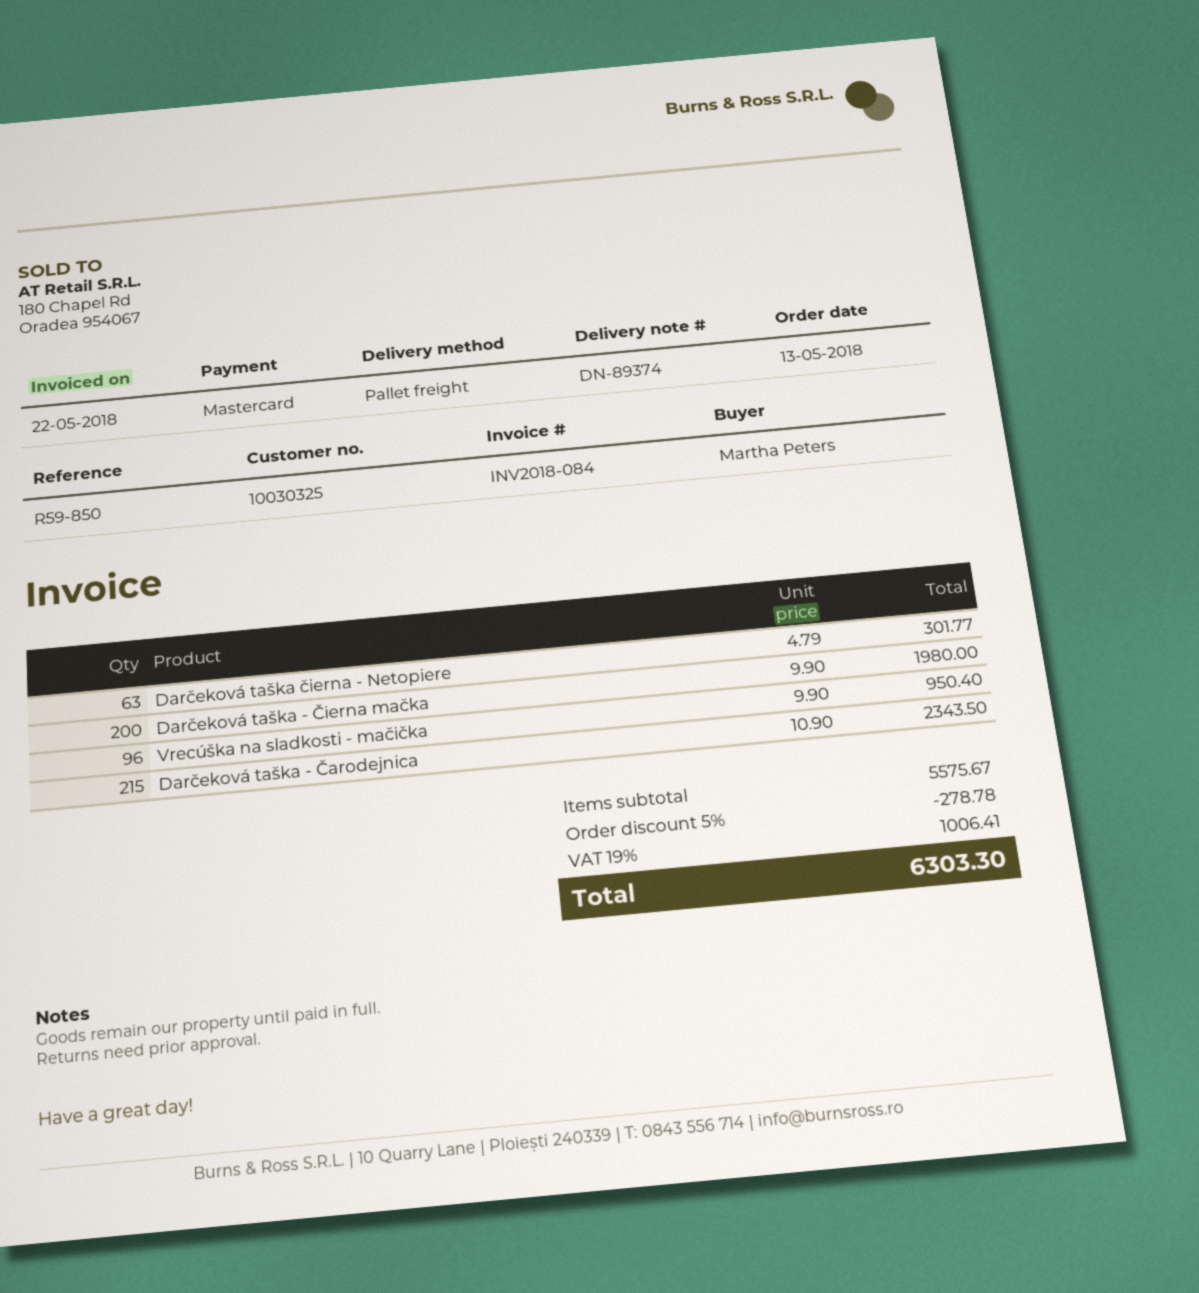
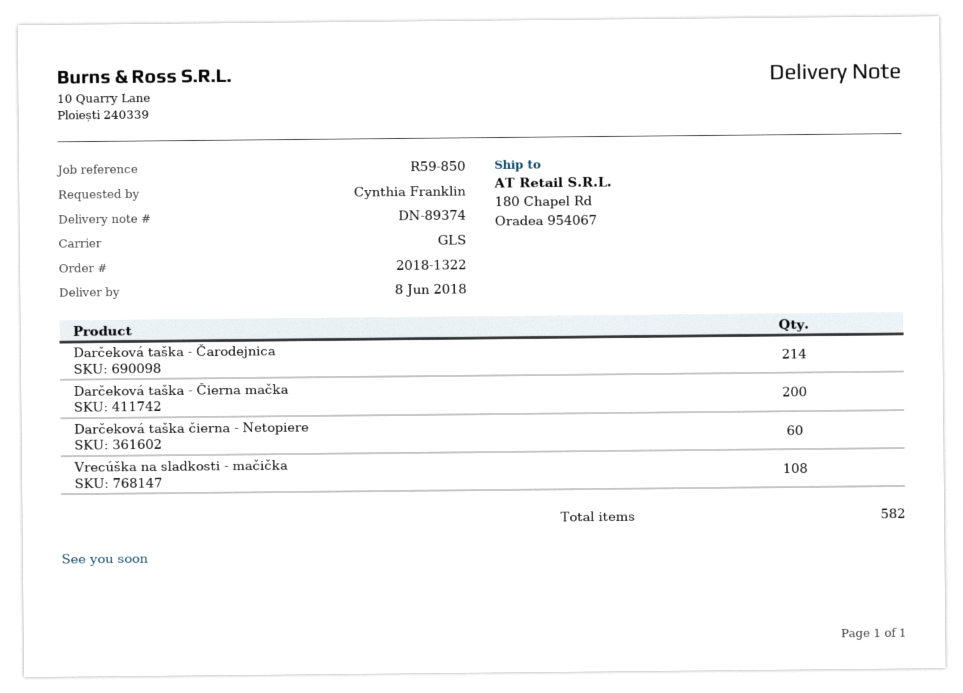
ordered by: Martha Peters -> Cynthia Franklin
shipping method: pallet freight -> GLS
Darčeková taška čierna - Netopiere: 63 -> 60
Vrecúška na sladkosti - mačička: 96 -> 108
Darčeková taška - Čarodejnica: 215 -> 214

